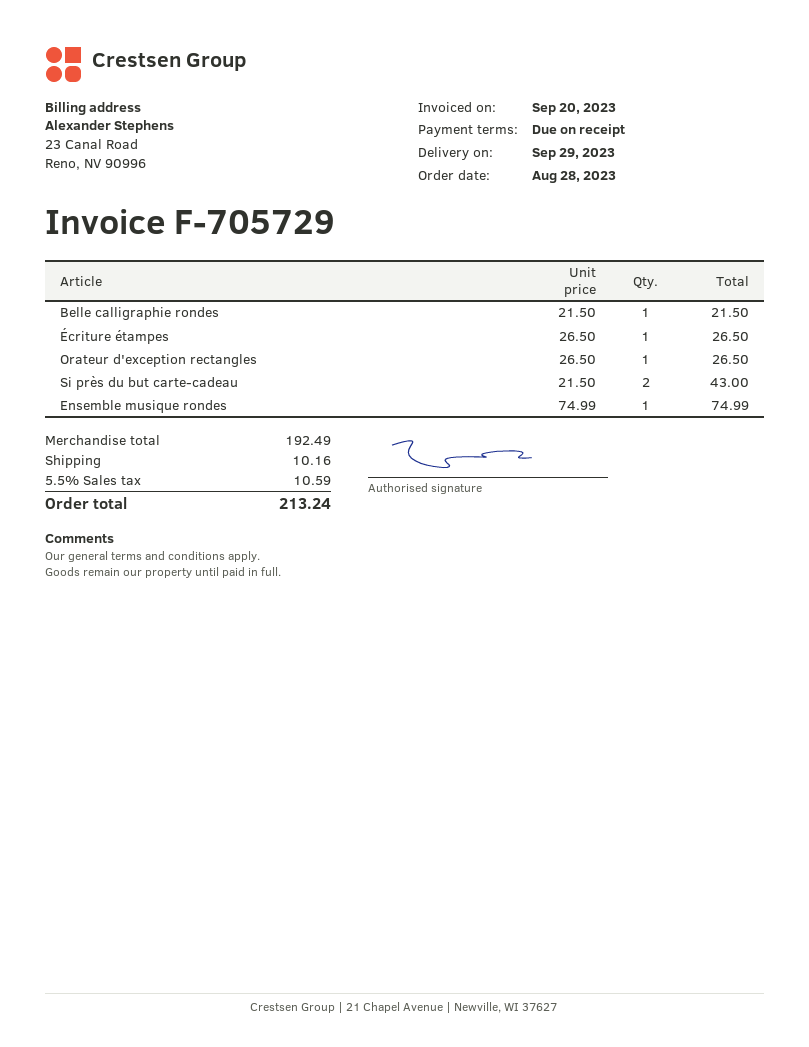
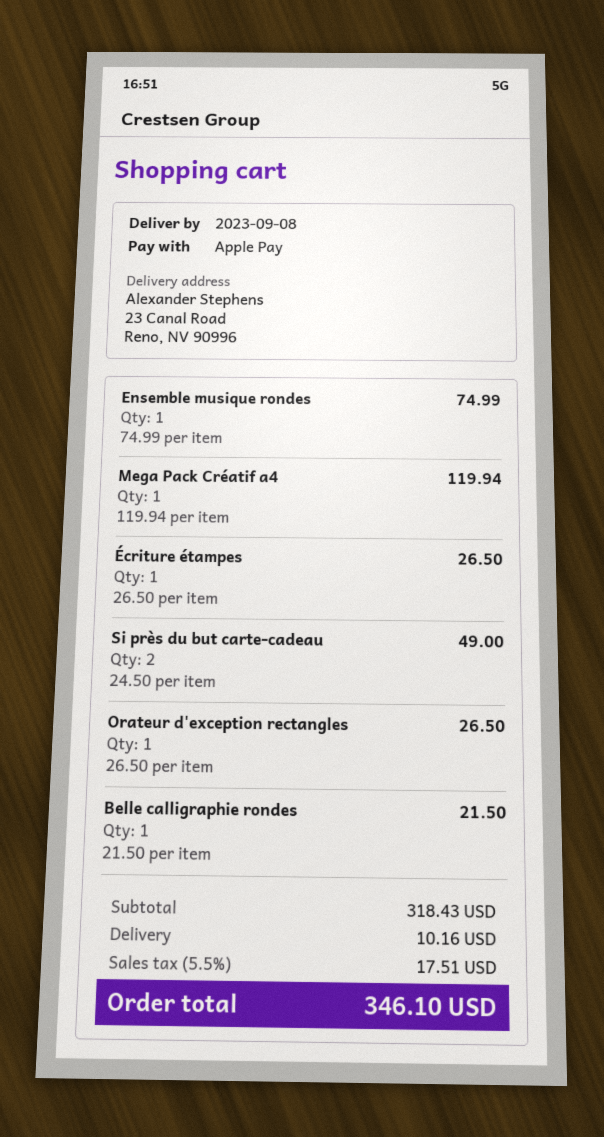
delivery date: 2023-09-29 -> 2023-09-08
Si près du but carte-cadeau: 2 x 21.50 = 43.00 -> 2 x 24.50 = 49.00
Mega Pack Créatif a4: none -> 1 x 119.94 = 119.94
subtotal: 192.49 -> 318.43
tax: 5.5% = 10.59 -> 5.5% = 17.51
total: 213.24 -> 346.10

